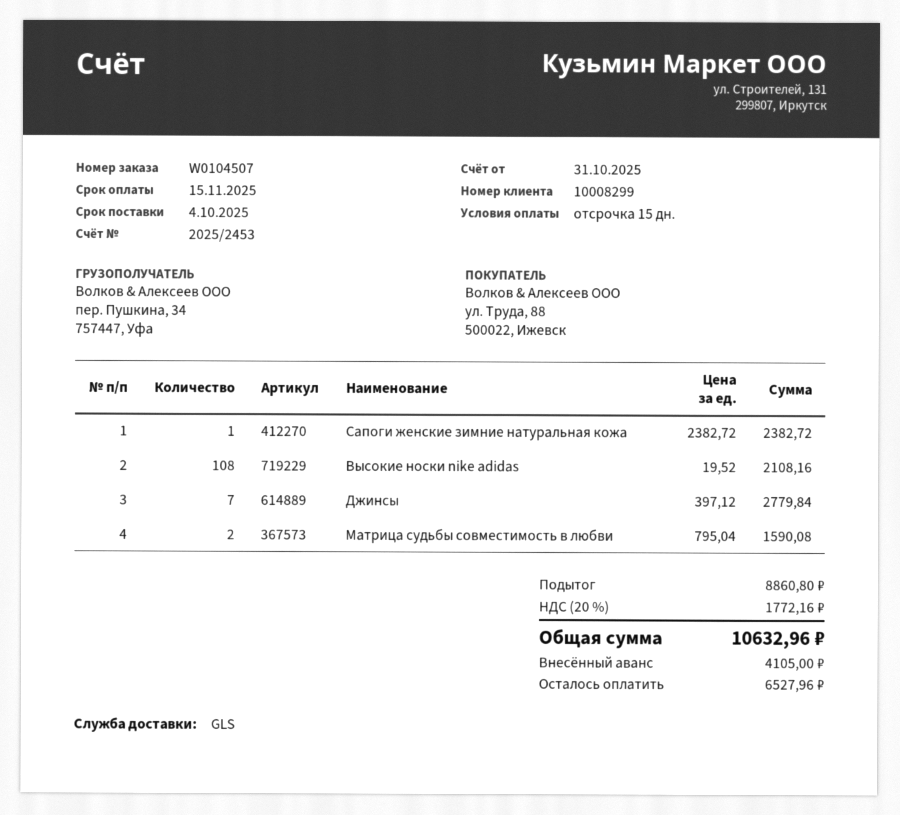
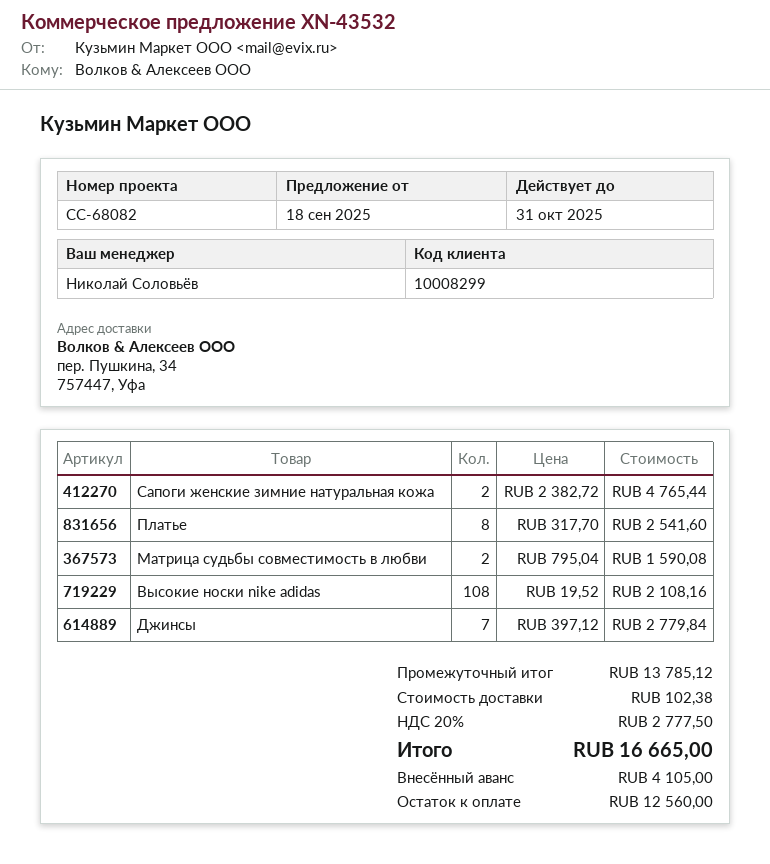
Сапоги женские зимние натуральная кожа: 1 x 2382.72 = 2382.72 -> 2 x 2382.72 = 4765.44
Платье: none -> 8 x 317.70 = 2541.60
subtotal: 8860.80 -> 13785.12
shipping: none -> 102.38
tax: 20% = 1772.16 -> 20% = 2777.50
total: 10632.96 -> 16665.00
balance: 6527.96 -> 12560.00

